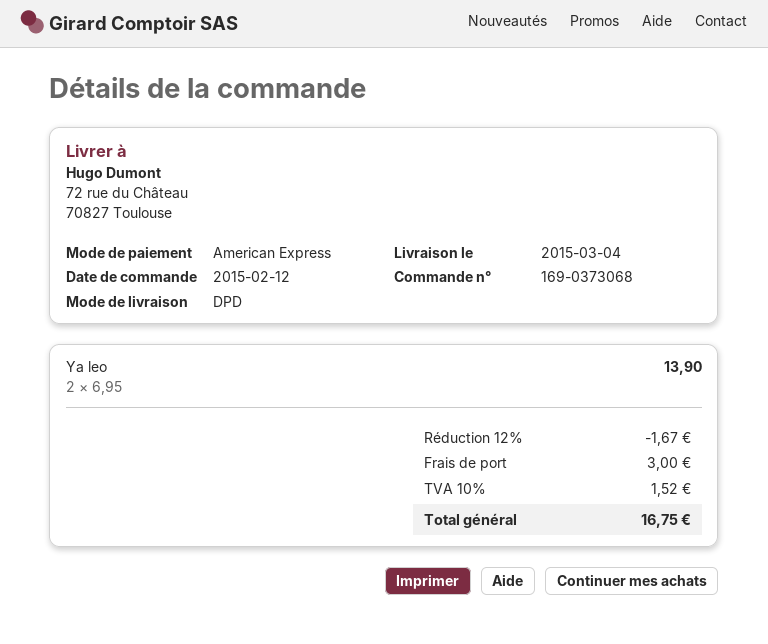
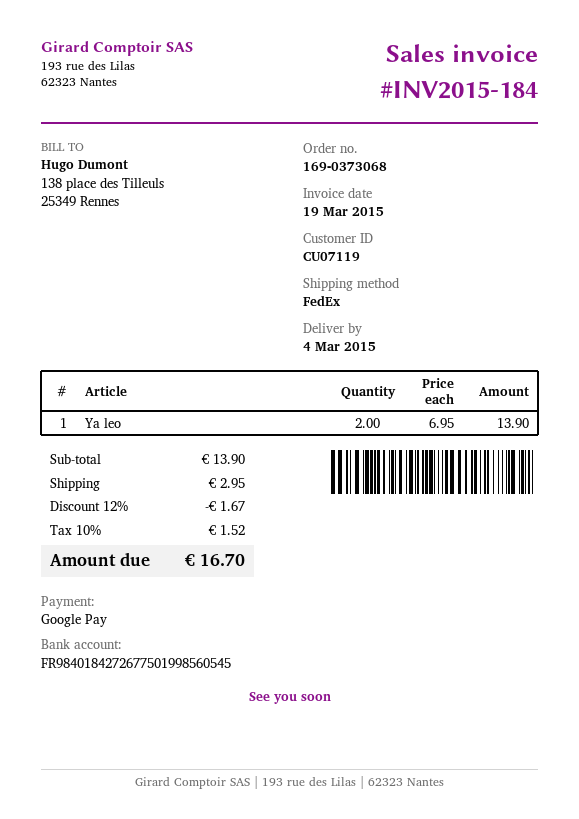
payment method: American Express -> Google Pay
shipping method: DPD -> FedEx
shipping: 3.00 -> 2.95
total: 16.75 -> 16.70

